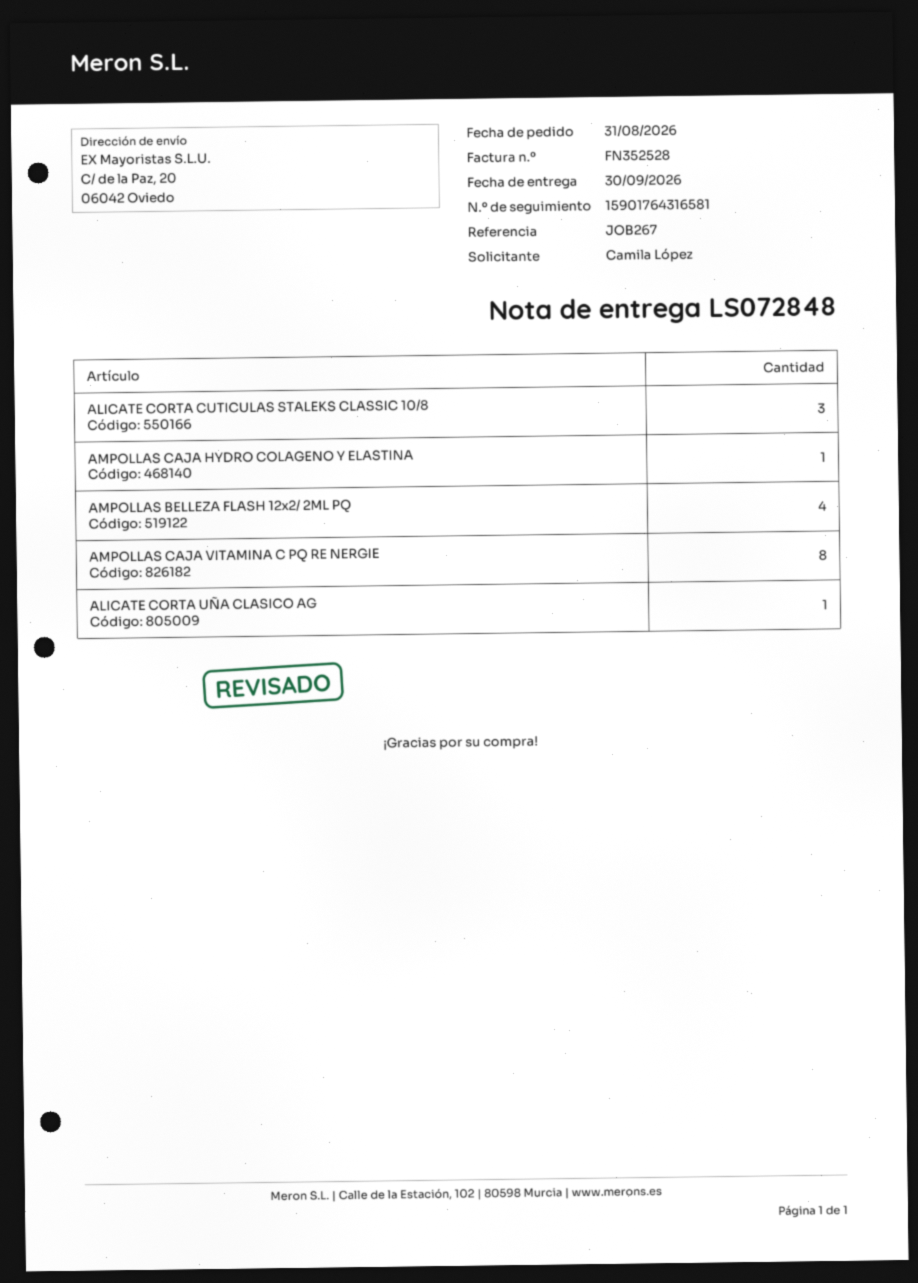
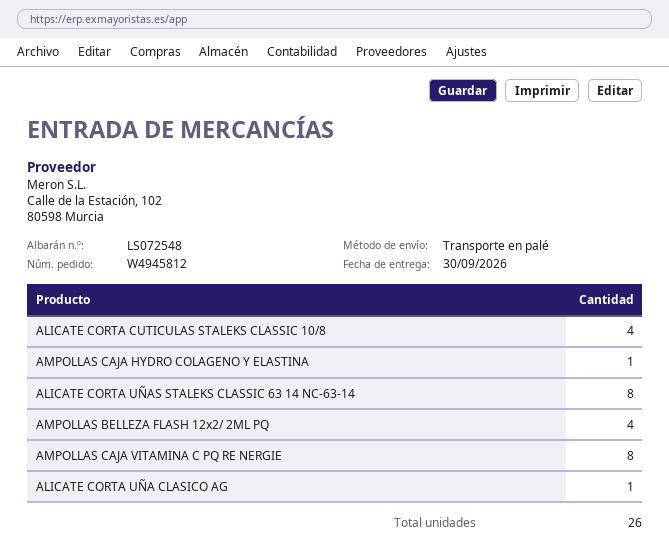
delivery note number: LS072848 -> LS072548
ALICATE CORTA CUTICULAS STALEKS CLASSIC 10/8: 3 -> 4
ALICATE CORTA UÑAS STALEKS CLASSIC 63 14 NC-63-14: none -> 8

